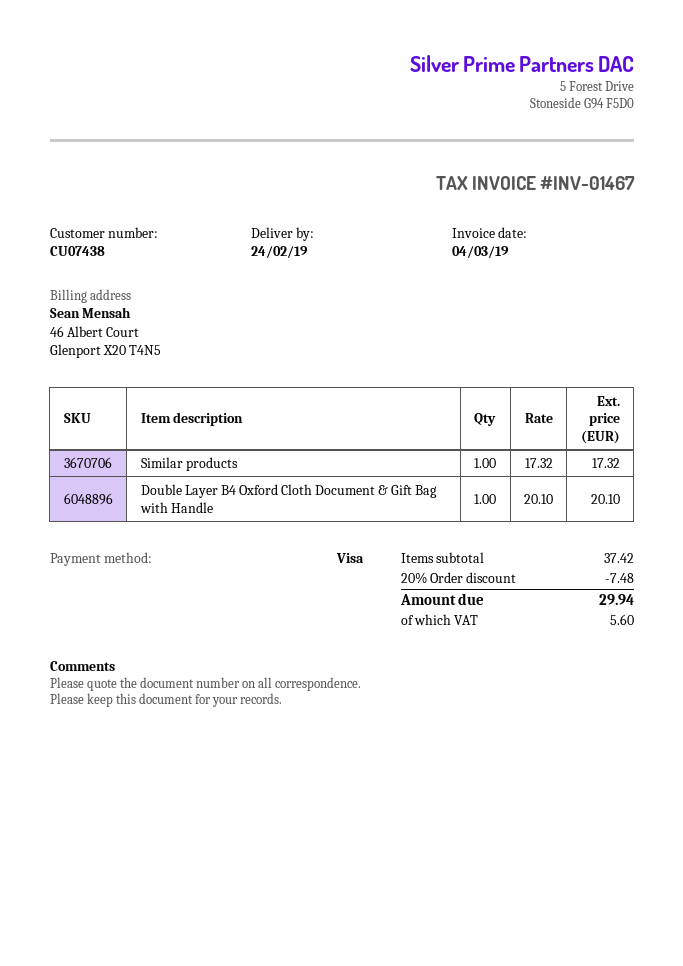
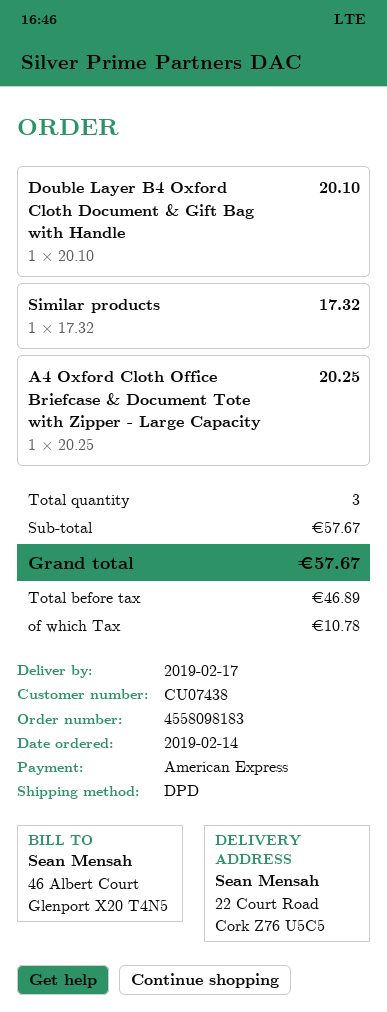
delivery date: 2019-02-24 -> 2019-02-17
payment method: Visa -> American Express
A4 Oxford Cloth Office Briefcase & Document Tote with Zipper - Large Capacity: none -> 1 x 20.25 = 20.25
subtotal: 37.42 -> 57.67
discount: 20% = 7.48 -> none
tax: 5.60 -> 10.78
total: 29.94 -> 57.67

